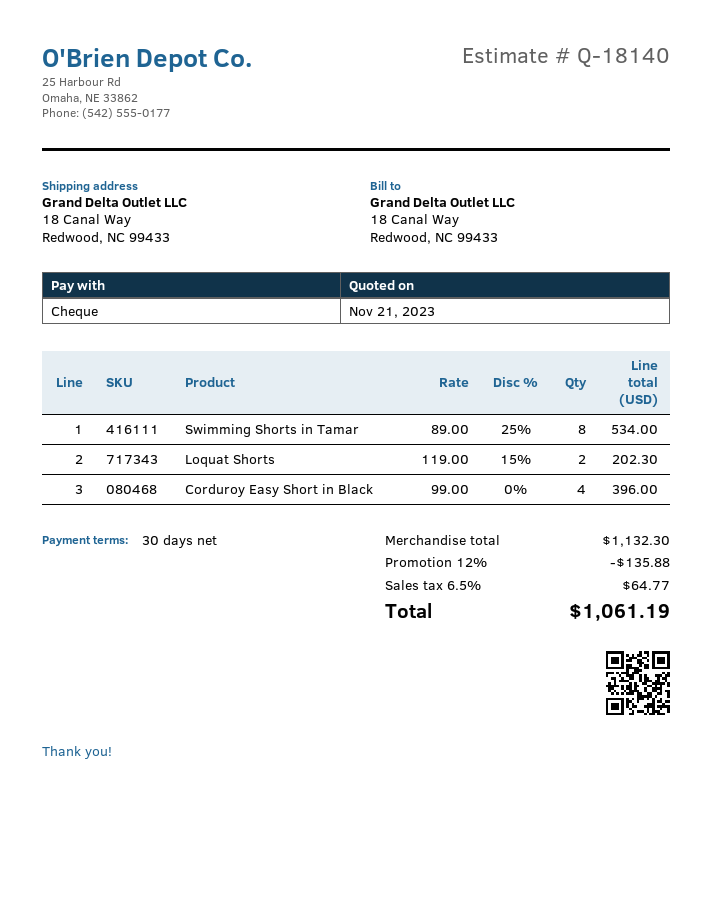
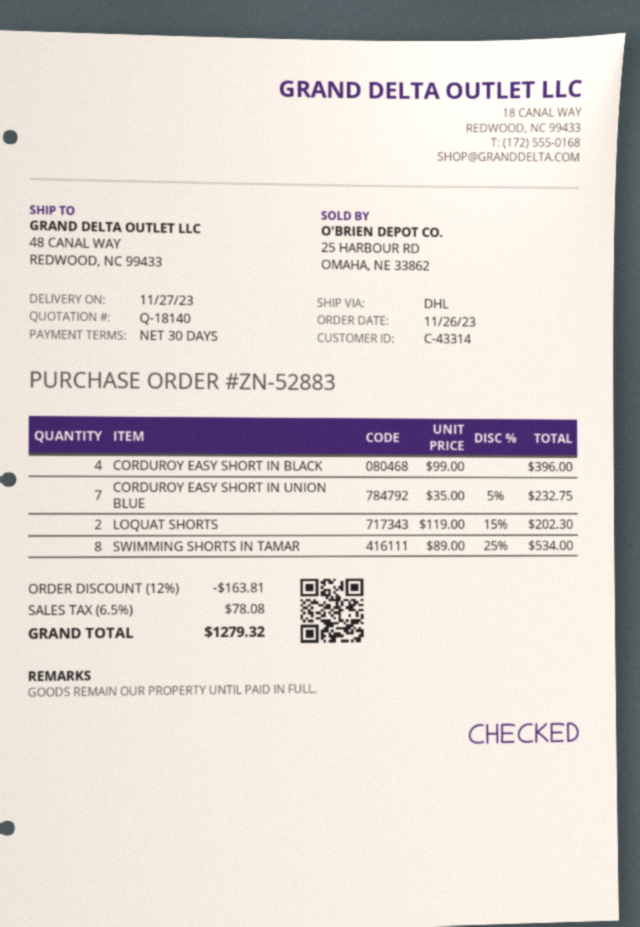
ship to: 18 Canal Way, Redwood, NC 99433 -> 48 CANAL WAY, REDWOOD, NC 99433
CORDUROY EASY SHORT IN UNION BLUE: none -> 7 x 35.00 - 5% = 232.75
discount: 12% = 135.88 -> 12% = 163.81
tax: 6.5% = 64.77 -> 6.5% = 78.08
total: 1061.19 -> 1279.32

